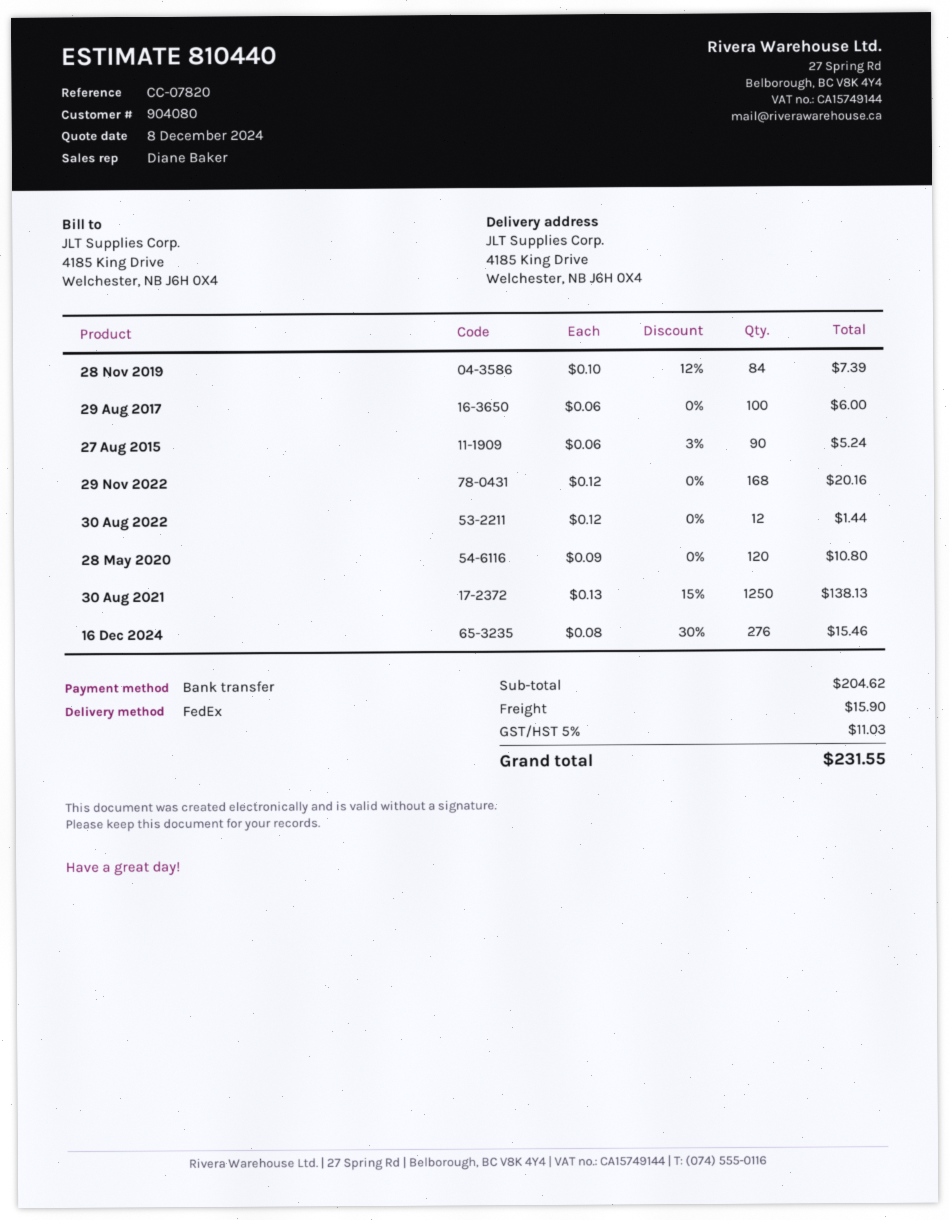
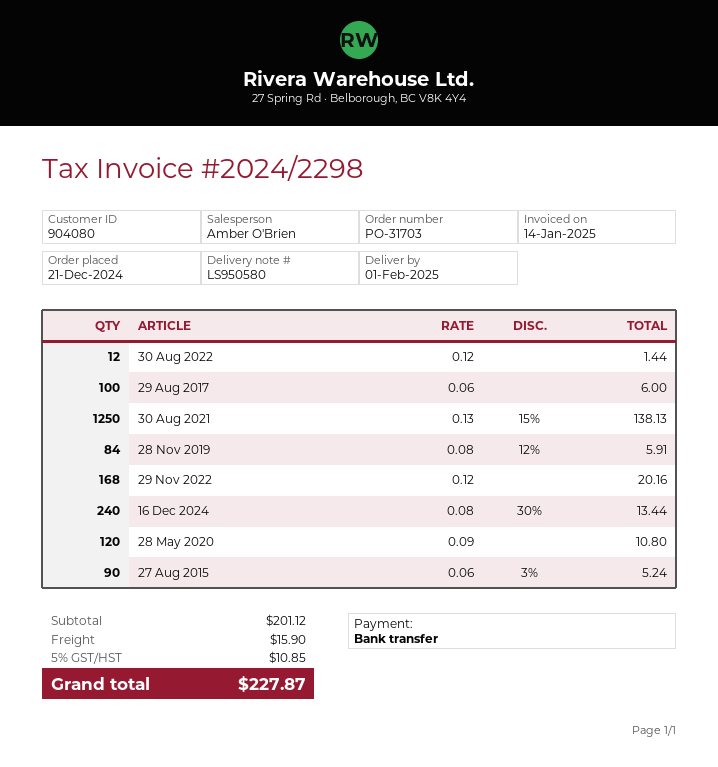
sales rep: Diane Baker -> Amber O'Brien
28 Nov 2019: 84 x 0.10 - 12% = 7.39 -> 84 x 0.08 - 12% = 5.91
16 Dec 2024: 276 x 0.08 - 30% = 15.46 -> 240 x 0.08 - 30% = 13.44
subtotal: 204.62 -> 201.12
tax: 5% = 11.03 -> 5% = 10.85
total: 231.55 -> 227.87

